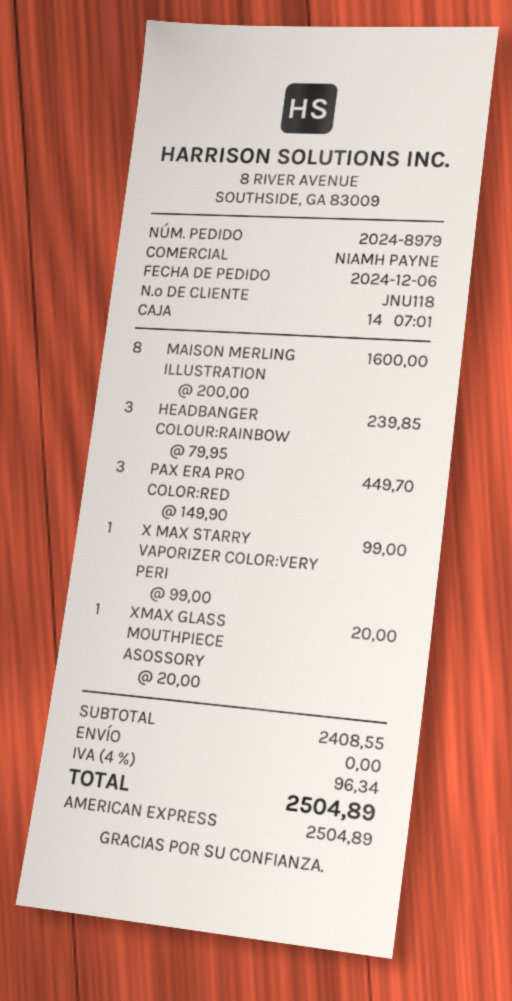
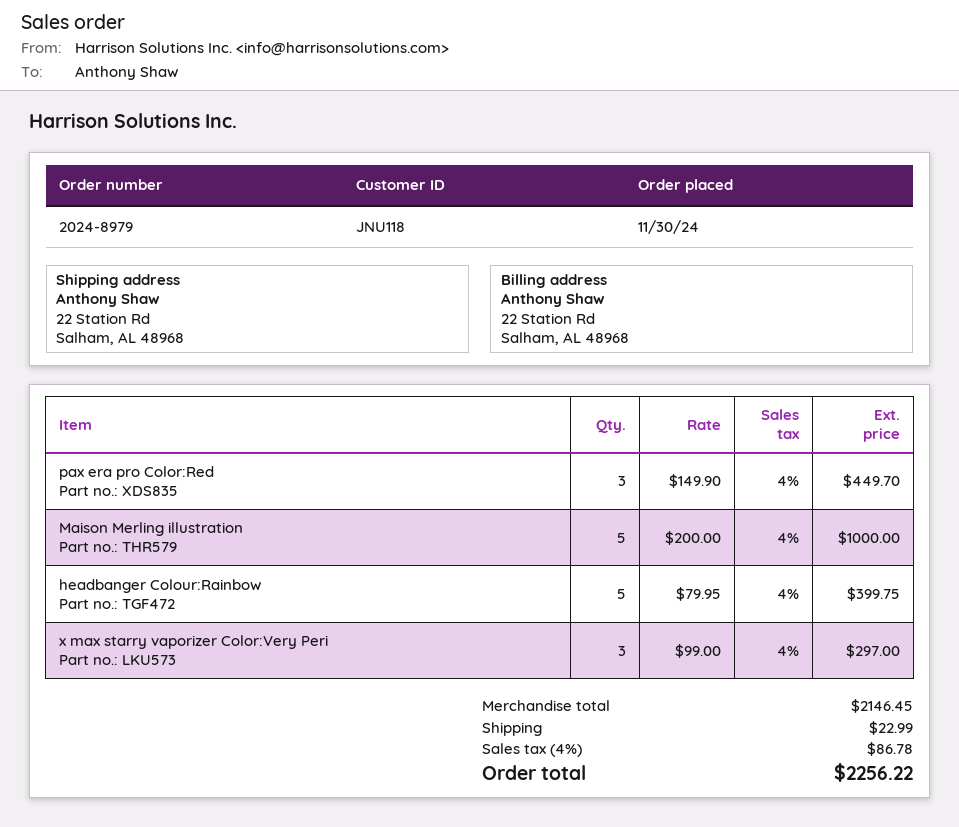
order date: 2024-12-06 -> 2024-11-30
MAISON MERLING ILLUSTRATION: 8 x 200.00 = 1600.00 -> 5 x 200.00 = 1000.00
HEADBANGER COLOUR:RAINBOW: 3 x 79.95 = 239.85 -> 5 x 79.95 = 399.75
X MAX STARRY VAPORIZER COLOR:VERY PERI: 1 x 99.00 = 99.00 -> 3 x 99.00 = 297.00
XMAX GLASS MOUTHPIECE ASOSSORY: 1 x 20.00 = 20.00 -> none
subtotal: 2408.55 -> 2146.45
shipping: 0.00 -> 22.99
tax: 4% = 96.34 -> 4% = 86.78
total: 2504.89 -> 2256.22

